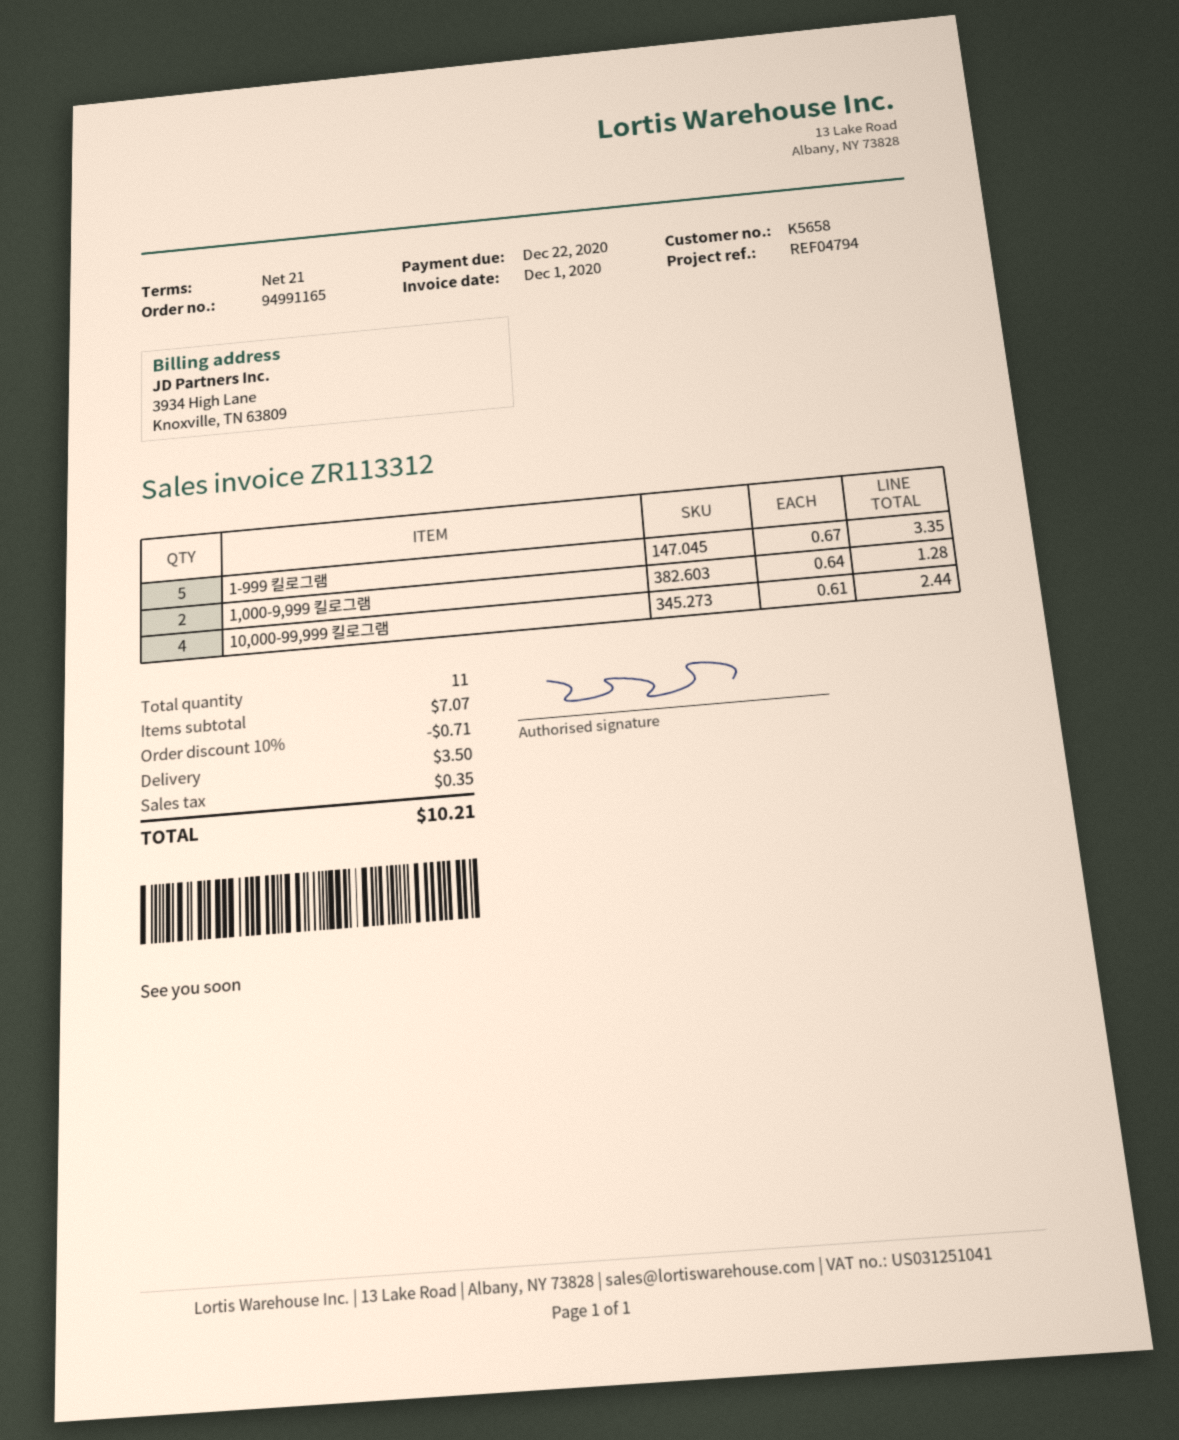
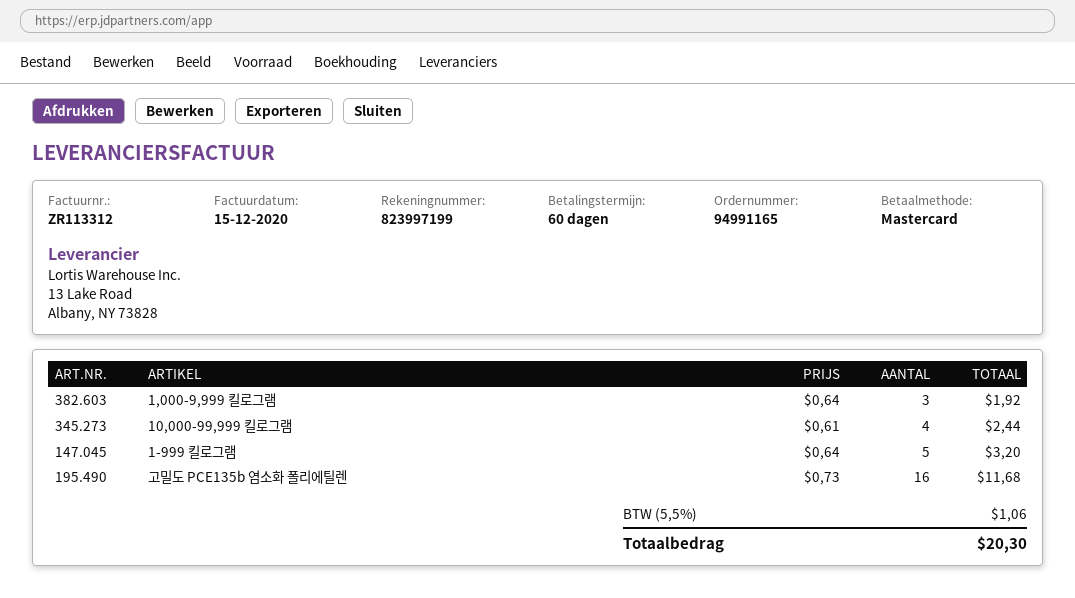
invoice date: 2020-12-01 -> 2020-12-15
payment terms: 21 days -> 60 days
1-999 킬로그램: 5 x 0.67 = 3.35 -> 5 x 0.64 = 3.20
1,000-9,999 킬로그램: 2 x 0.64 = 1.28 -> 3 x 0.64 = 1.92
고밀도 PCE135b 염소화 폴리에틸렌: none -> 16 x 0.73 = 11.68
discount: 10% = 0.71 -> none
shipping: 3.50 -> none
tax: 0.35 -> 1.06
total: 10.21 -> 20.30

